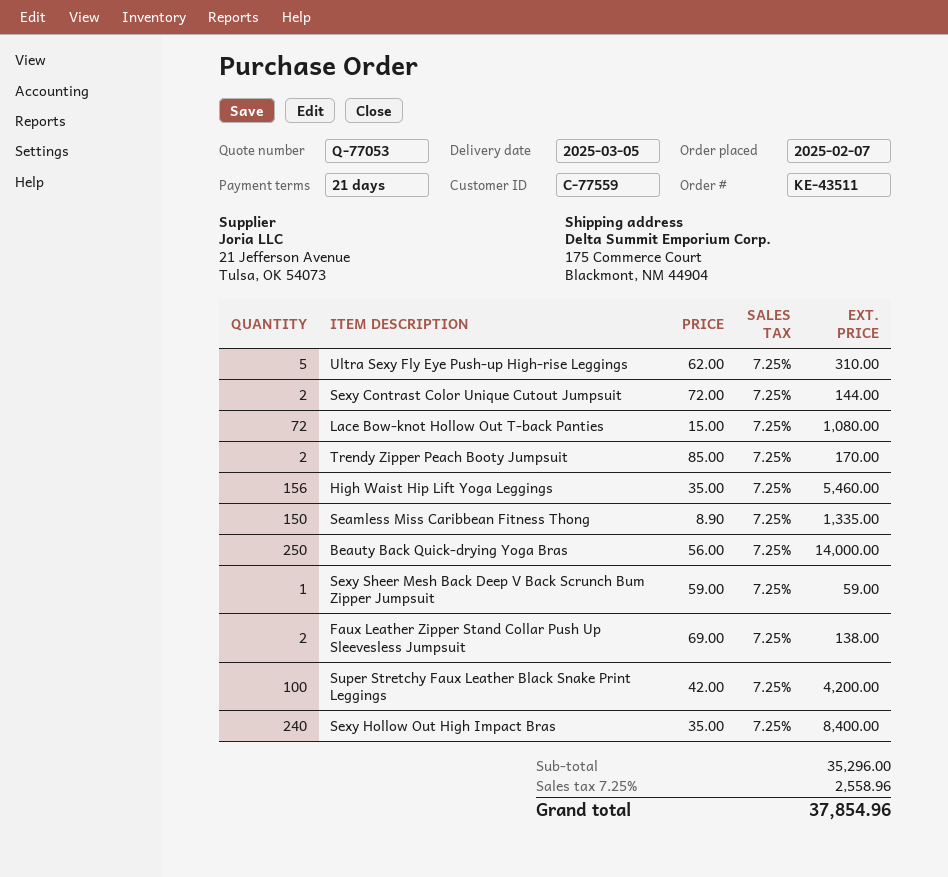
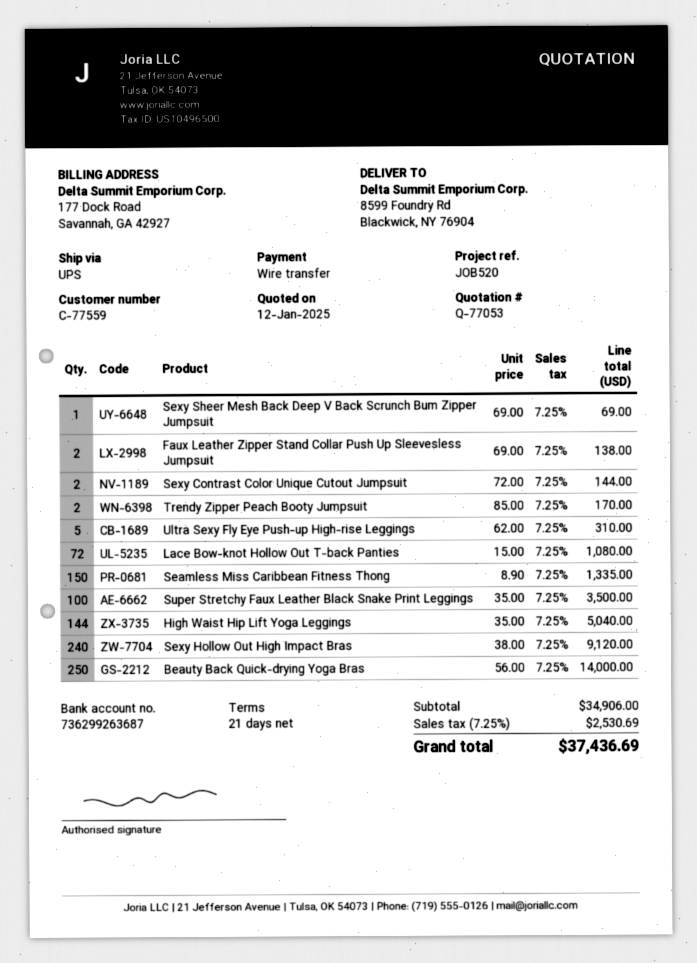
ship to: 175 Commerce Court, Blackmont, NM 44904 -> 8599 Foundry Rd, Blackwick, NY 76904
High Waist Hip Lift Yoga Leggings: 156 x 35.00 = 5460.00 -> 144 x 35.00 = 5040.00
Sexy Sheer Mesh Back Deep V Back Scrunch Bum Zipper Jumpsuit: 1 x 59.00 = 59.00 -> 1 x 69.00 = 69.00
Super Stretchy Faux Leather Black Snake Print Leggings: 100 x 42.00 = 4200.00 -> 100 x 35.00 = 3500.00
Sexy Hollow Out High Impact Bras: 240 x 35.00 = 8400.00 -> 240 x 38.00 = 9120.00
subtotal: 35296.00 -> 34906.00
tax: 7.25% = 2558.96 -> 7.25% = 2530.69
total: 37854.96 -> 37436.69

